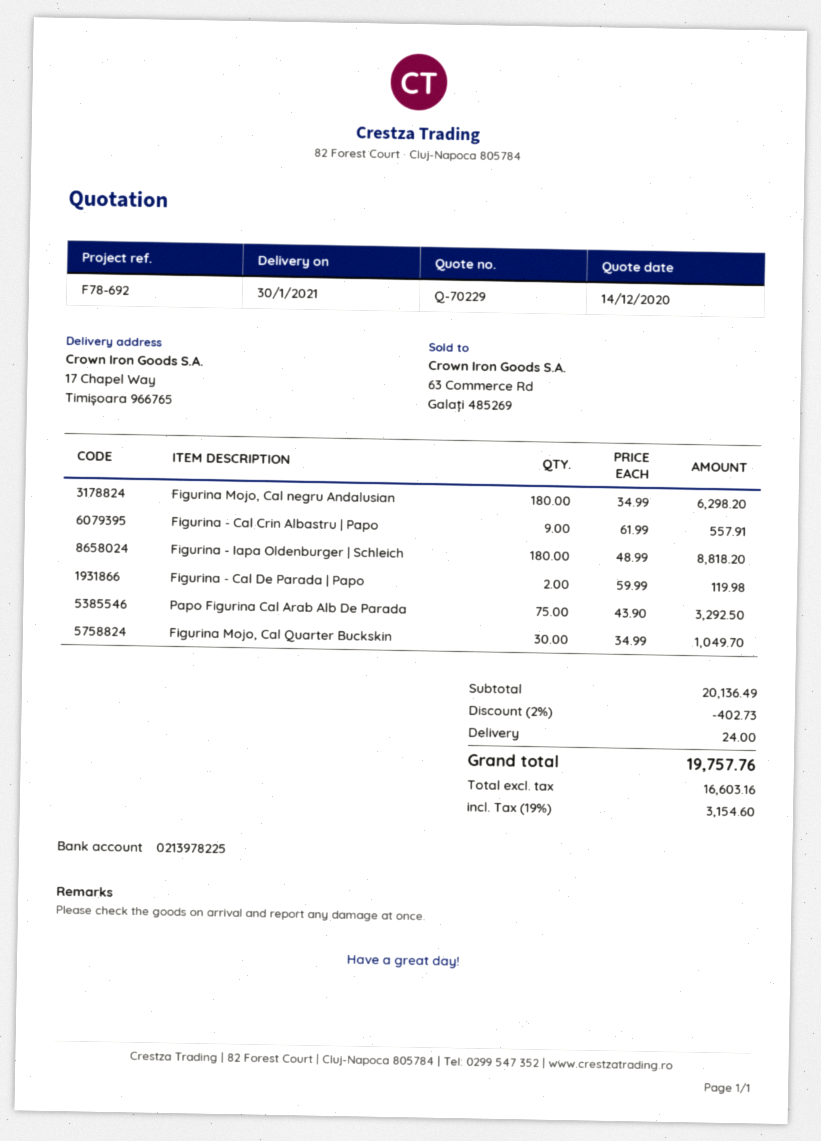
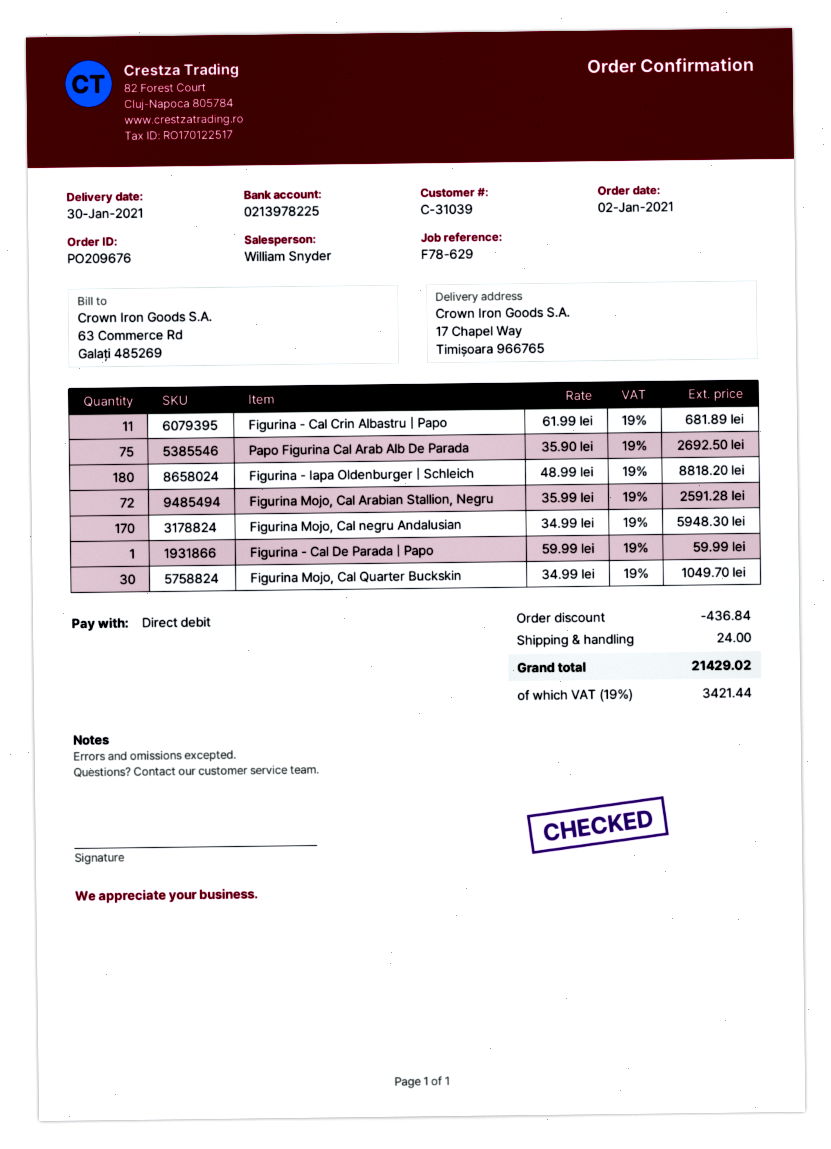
reference: F78-692 -> F78-629
Figurina Mojo, Cal negru Andalusian: 180 x 34.99 = 6298.20 -> 170 x 34.99 = 5948.30
Figurina - Cal Crin Albastru | Papo: 9 x 61.99 = 557.91 -> 11 x 61.99 = 681.89
Figurina - Cal De Parada | Papo: 2 x 59.99 = 119.98 -> 1 x 59.99 = 59.99
Papo Figurina Cal Arab Alb De Parada: 75 x 43.90 = 3292.50 -> 75 x 35.90 = 2692.50
Figurina Mojo, Cal Arabian Stallion, Negru: none -> 72 x 35.99 = 2591.28
discount: 402.73 -> 436.84
tax: 19% = 3154.60 -> 19% = 3421.44
total: 19757.76 -> 21429.02

